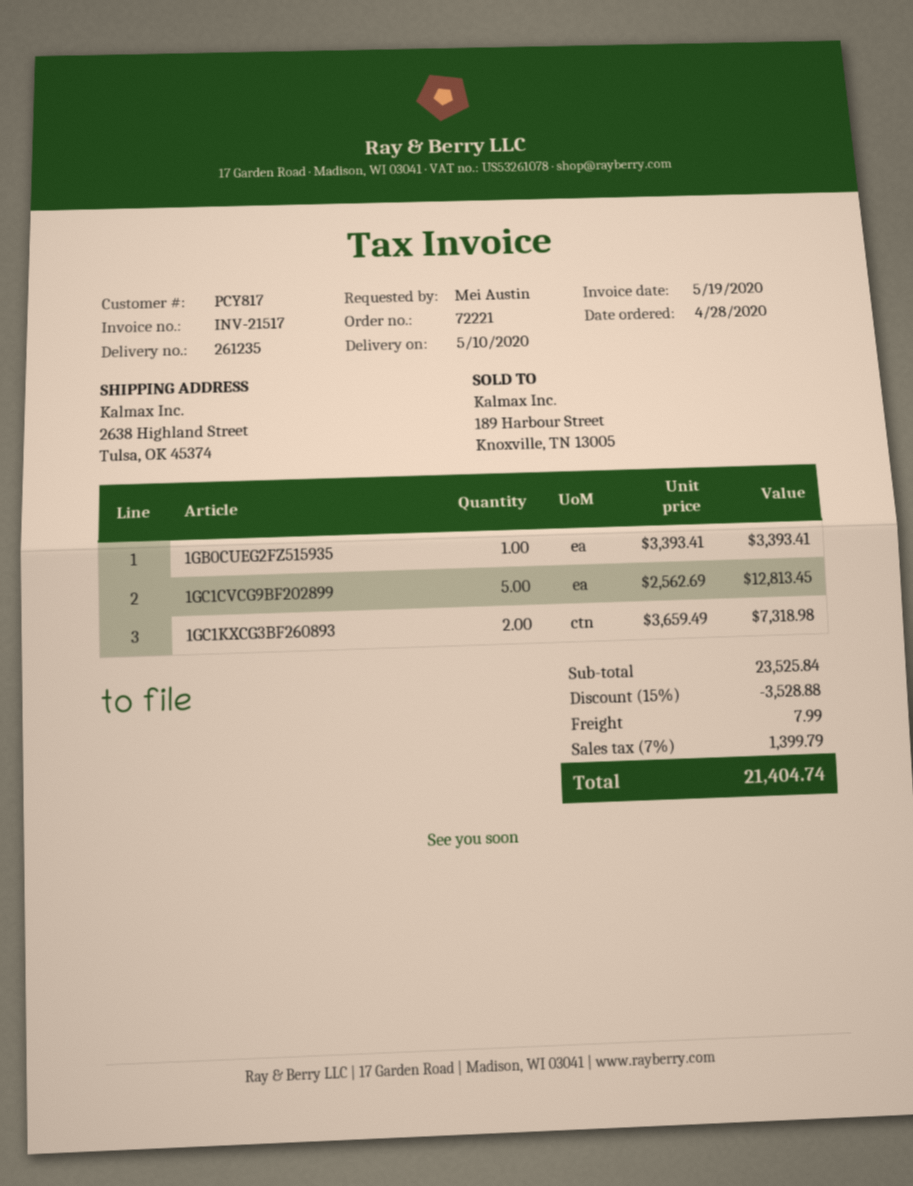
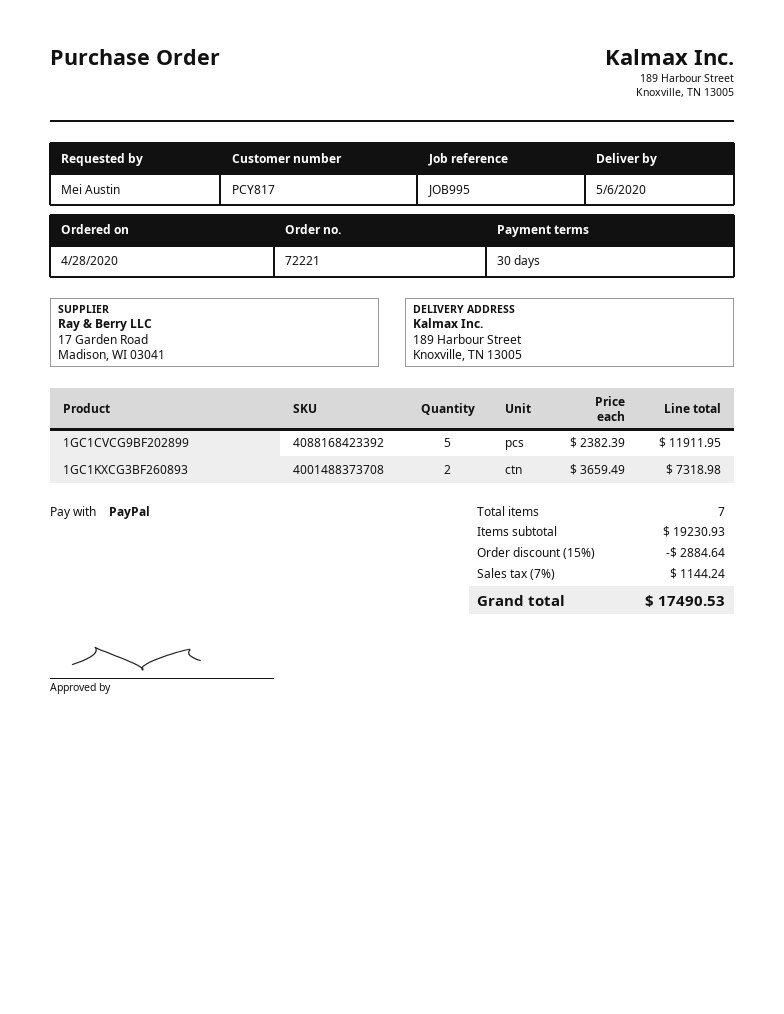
delivery date: 2020-05-10 -> 2020-05-06
ship to: 2638 Highland Street, Tulsa, OK 45374 -> 189 Harbour Street, Knoxville, TN 13005
1GB0CUEG2FZ515935: 1 x 3393.41 = 3393.41 -> none
1GC1CVCG9BF202899: 5 x 2562.69 = 12813.45 -> 5 x 2382.39 = 11911.95
subtotal: 23525.84 -> 19230.93
discount: 15% = 3528.88 -> 15% = 2884.64
shipping: 7.99 -> none
tax: 7% = 1399.79 -> 7% = 1144.24
total: 21404.74 -> 17490.53

